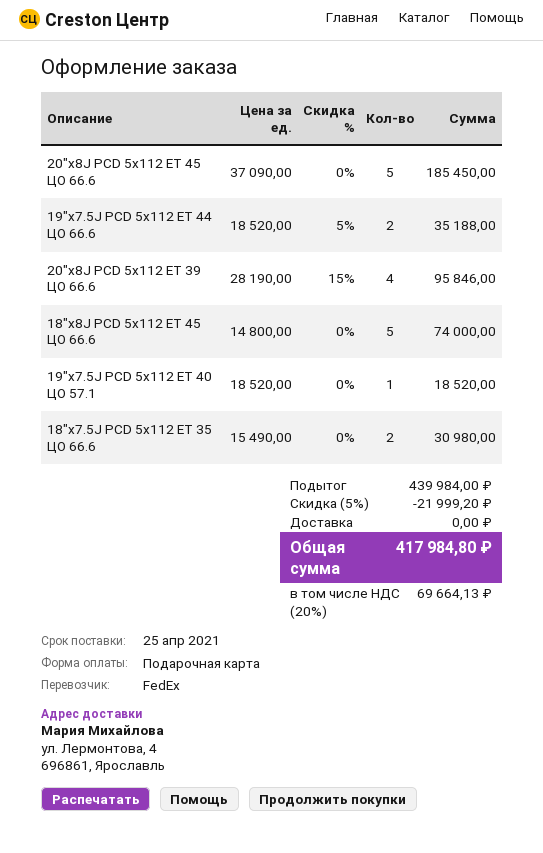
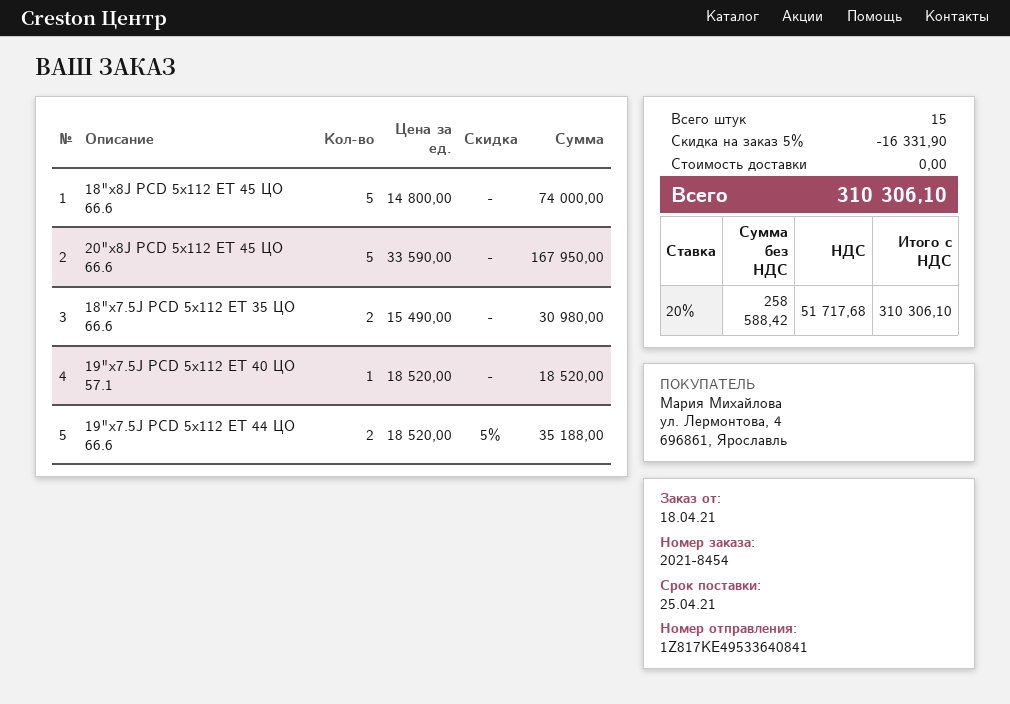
20"x8J PCD 5x112 ЕТ 45 ЦО 66.6: 5 x 37090.00 = 185450.00 -> 5 x 33590.00 = 167950.00
20"x8J PCD 5x112 ЕТ 39 ЦО 66.6: 4 x 28190.00 - 15% = 95846.00 -> none
discount: 5% = 21999.20 -> 5% = 16331.90
tax: 20% = 69664.13 -> 20% = 51717.68
total: 417984.80 -> 310306.10

